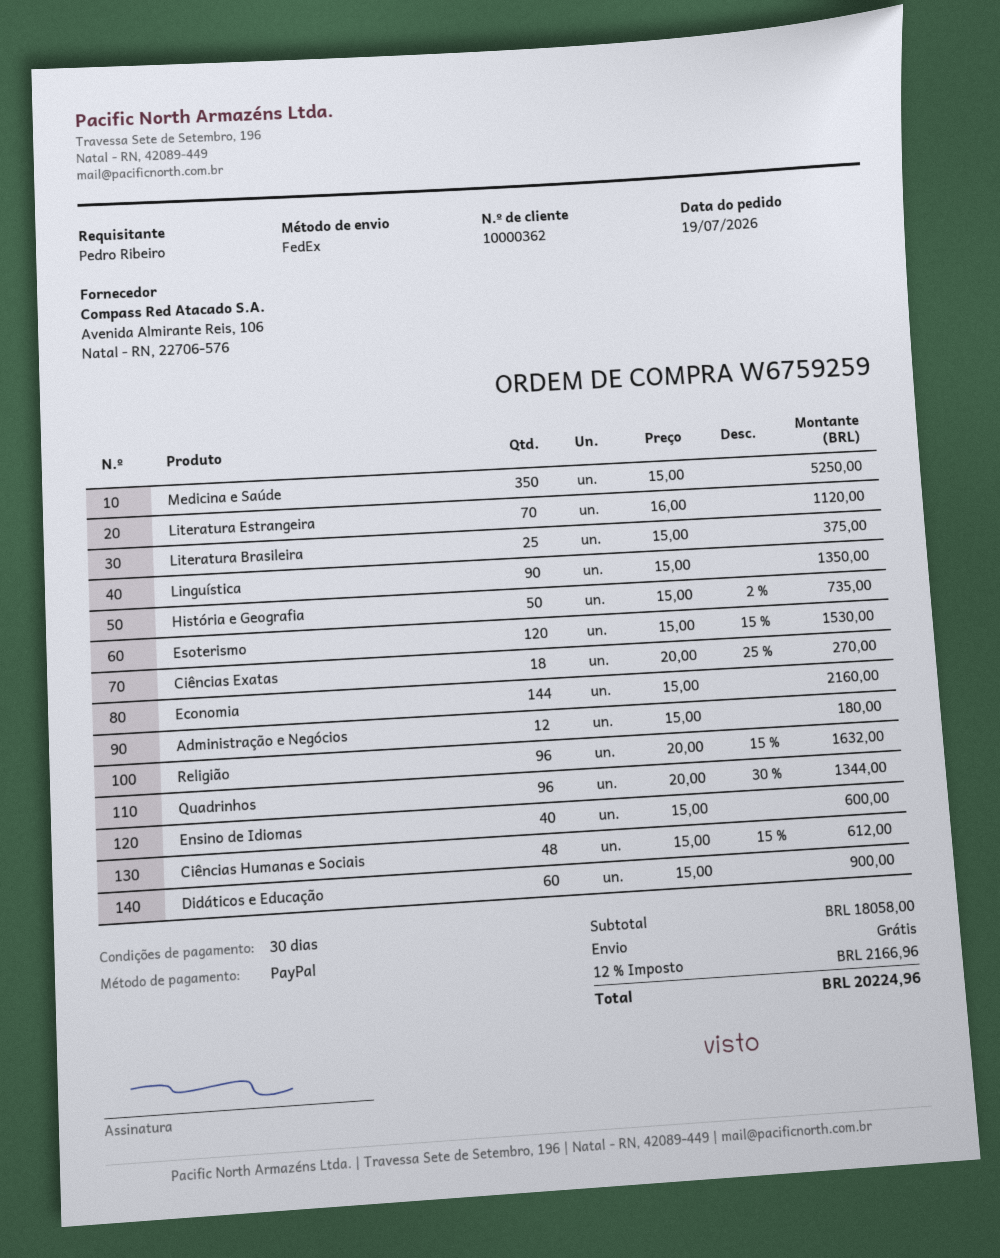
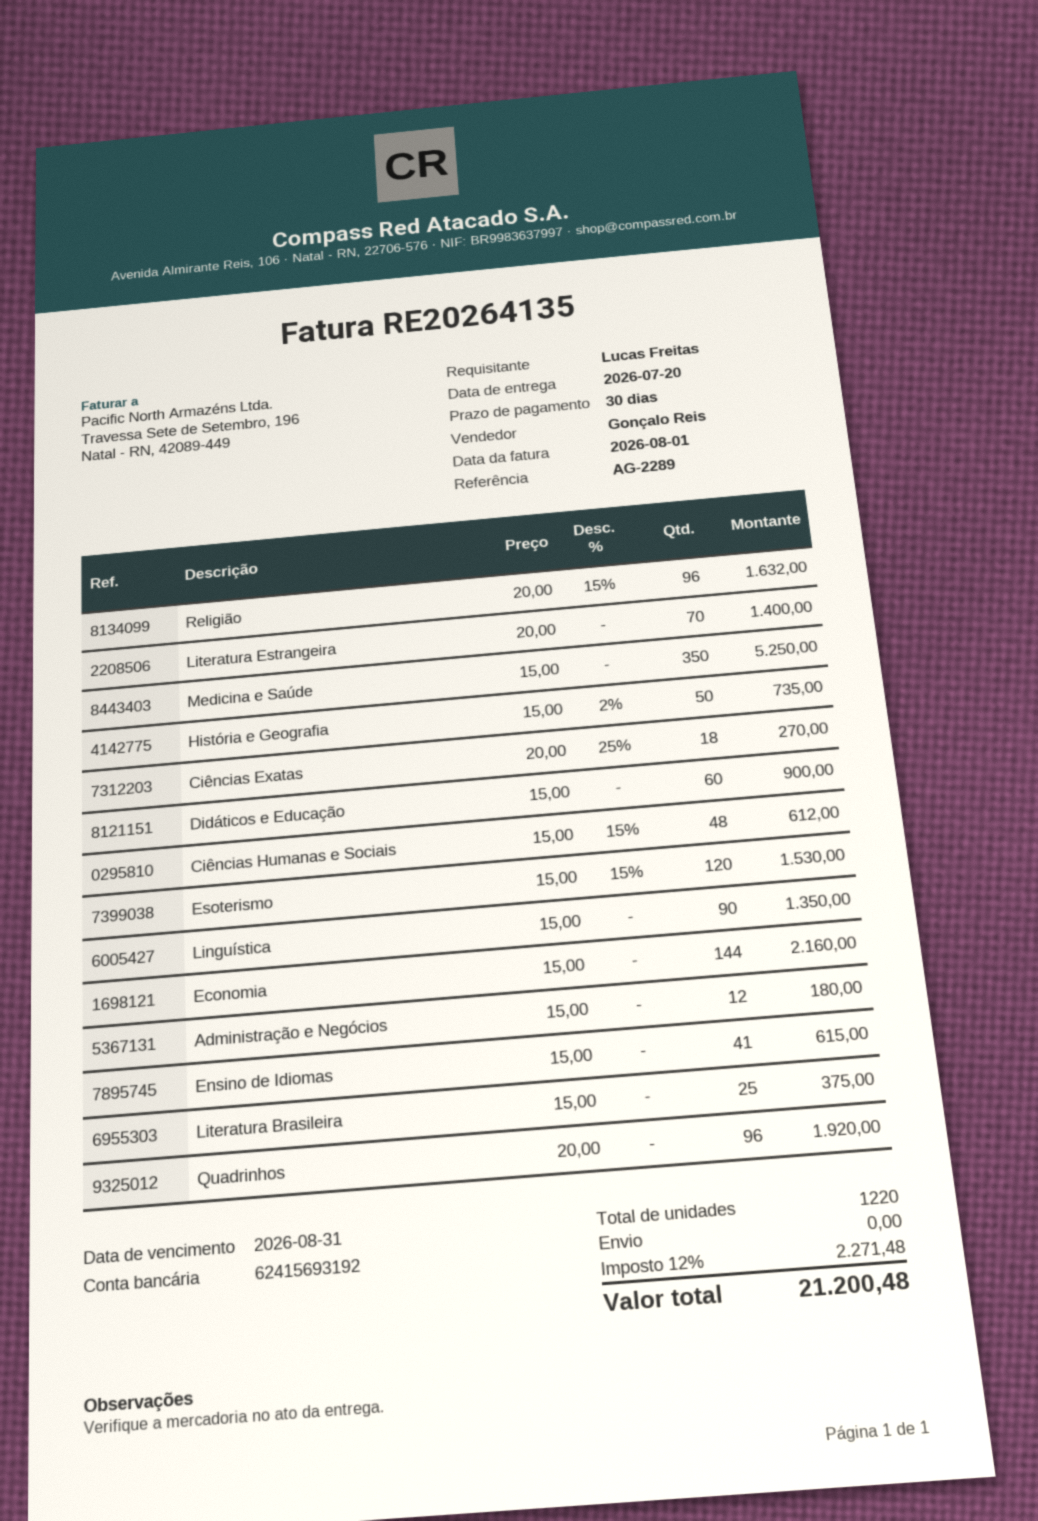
ordered by: Pedro Ribeiro -> Lucas Freitas
Literatura Estrangeira: 70 x 16.00 = 1120.00 -> 70 x 20.00 = 1400.00
Quadrinhos: 96 x 20.00 - 30% = 1344.00 -> 96 x 20.00 = 1920.00
Ensino de Idiomas: 40 x 15.00 = 600.00 -> 41 x 15.00 = 615.00
tax: 12% = 2166.96 -> 12% = 2271.48
total: 20224.96 -> 21200.48

